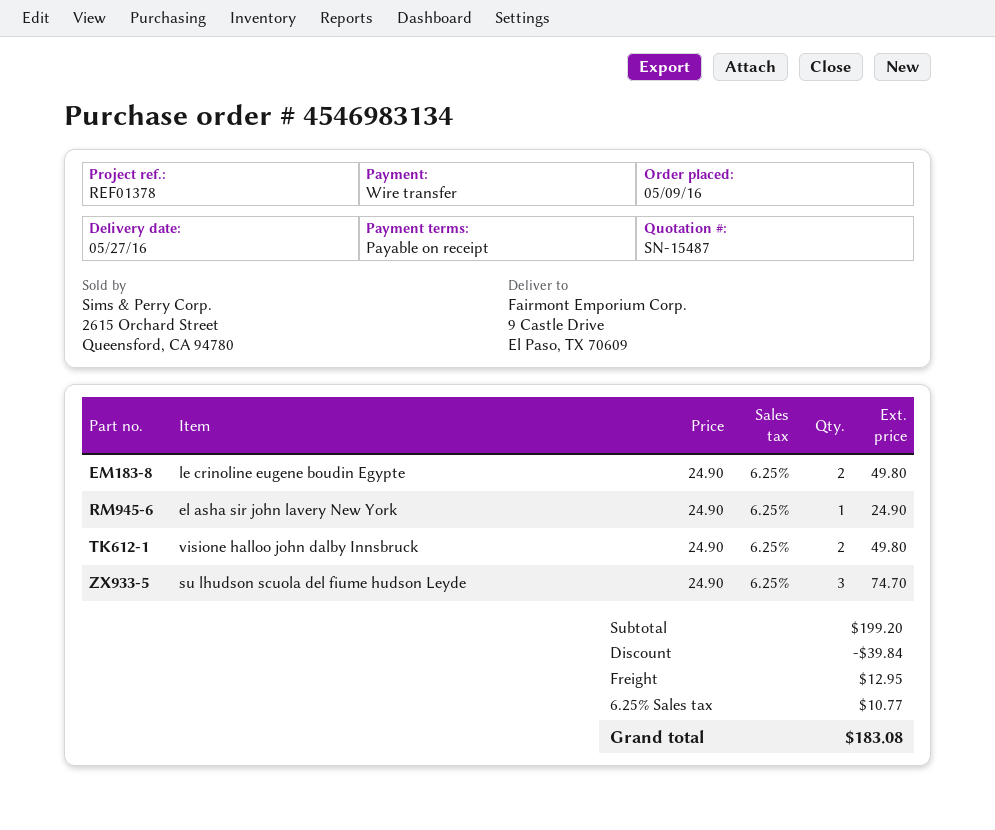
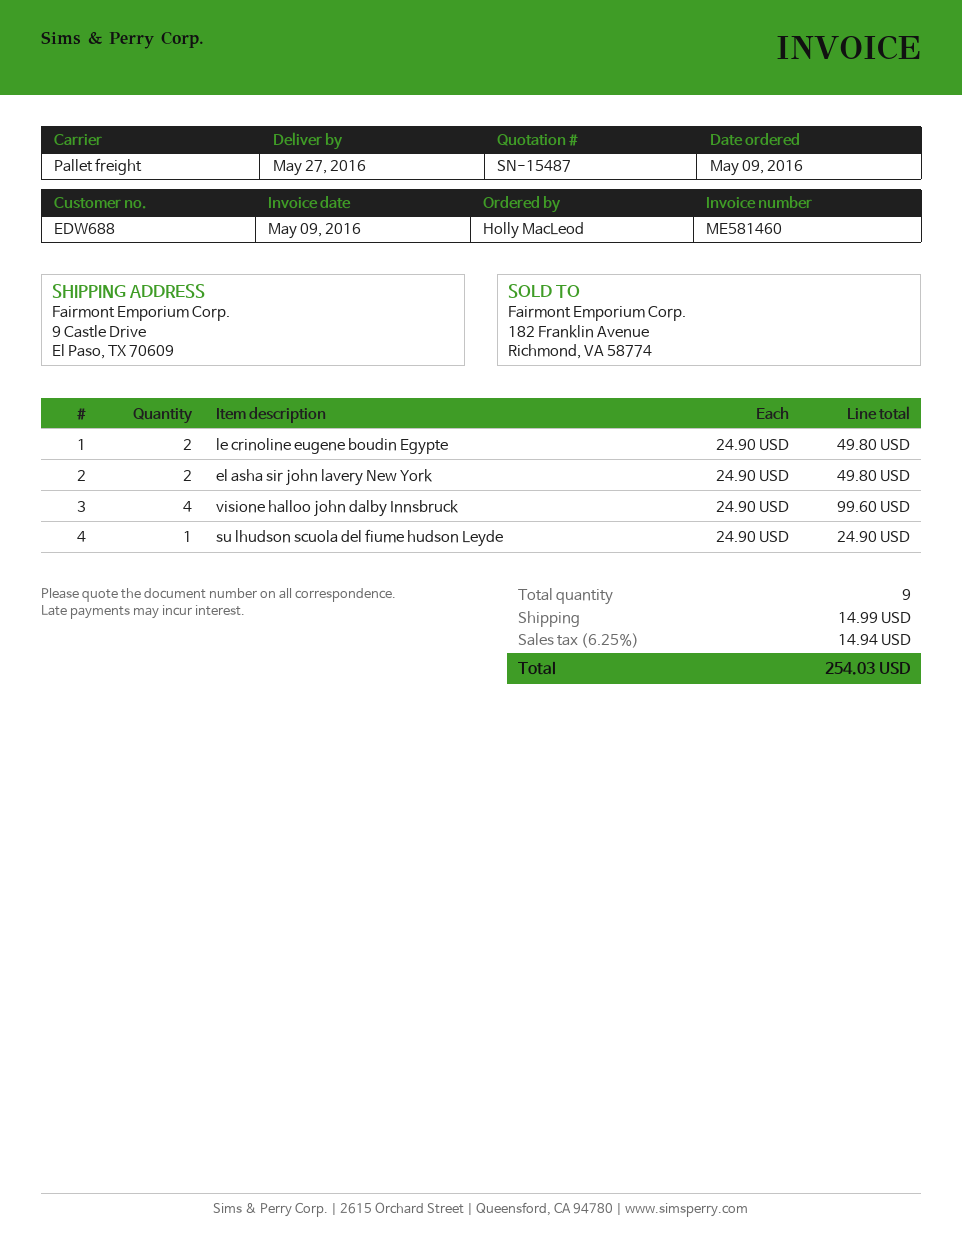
el asha sir john lavery New York: 1 x 24.90 = 24.90 -> 2 x 24.90 = 49.80
visione halloo john dalby Innsbruck: 2 x 24.90 = 49.80 -> 4 x 24.90 = 99.60
su lhudson scuola del fiume hudson Leyde: 3 x 24.90 = 74.70 -> 1 x 24.90 = 24.90
discount: 39.84 -> none
shipping: 12.95 -> 14.99
tax: 6.25% = 10.77 -> 6.25% = 14.94
total: 183.08 -> 254.03

